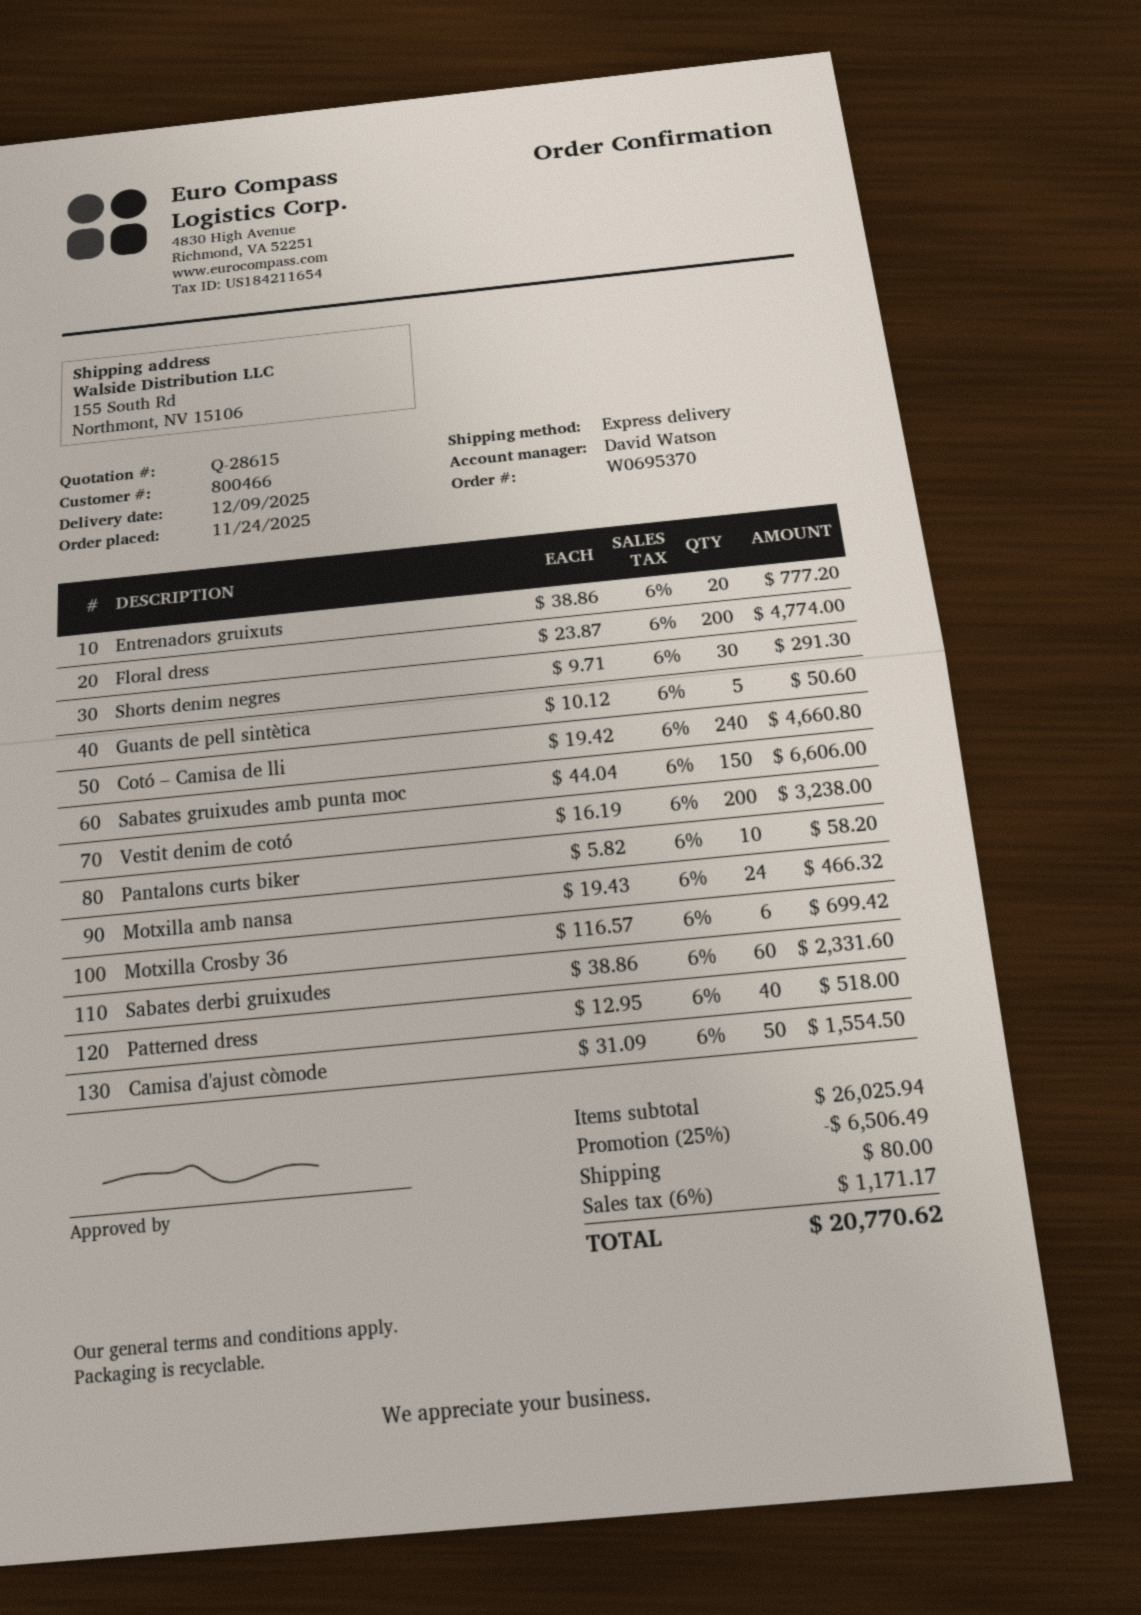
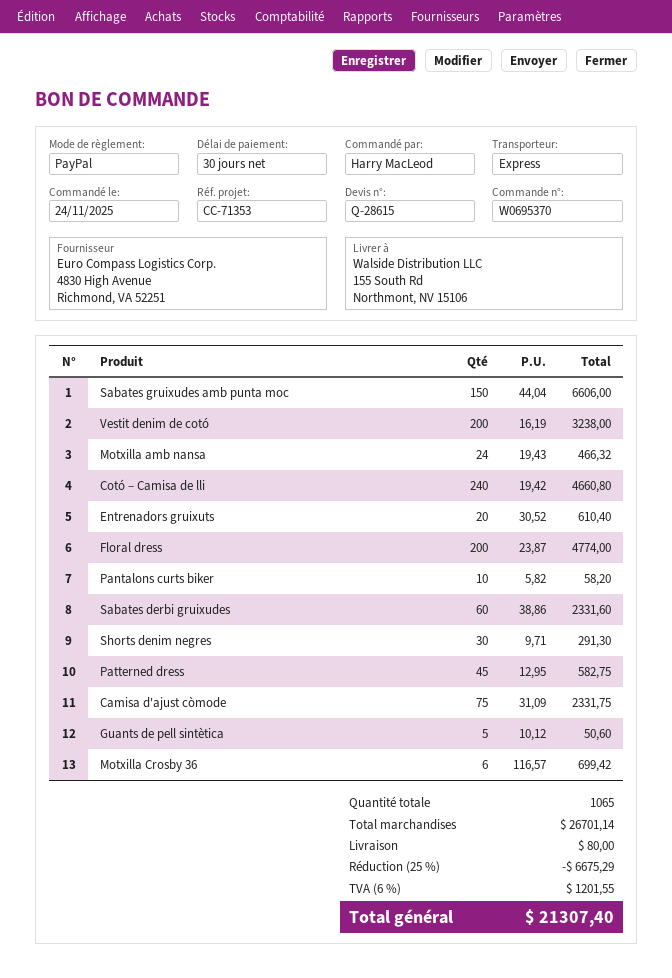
Entrenadors gruixuts: 20 x 38.86 = 777.20 -> 20 x 30.52 = 610.40
Patterned dress: 40 x 12.95 = 518.00 -> 45 x 12.95 = 582.75
Camisa d'ajust còmode: 50 x 31.09 = 1554.50 -> 75 x 31.09 = 2331.75
subtotal: 26025.94 -> 26701.14
discount: 25% = 6506.49 -> 25% = 6675.29
tax: 6% = 1171.17 -> 6% = 1201.55
total: 20770.62 -> 21307.40

